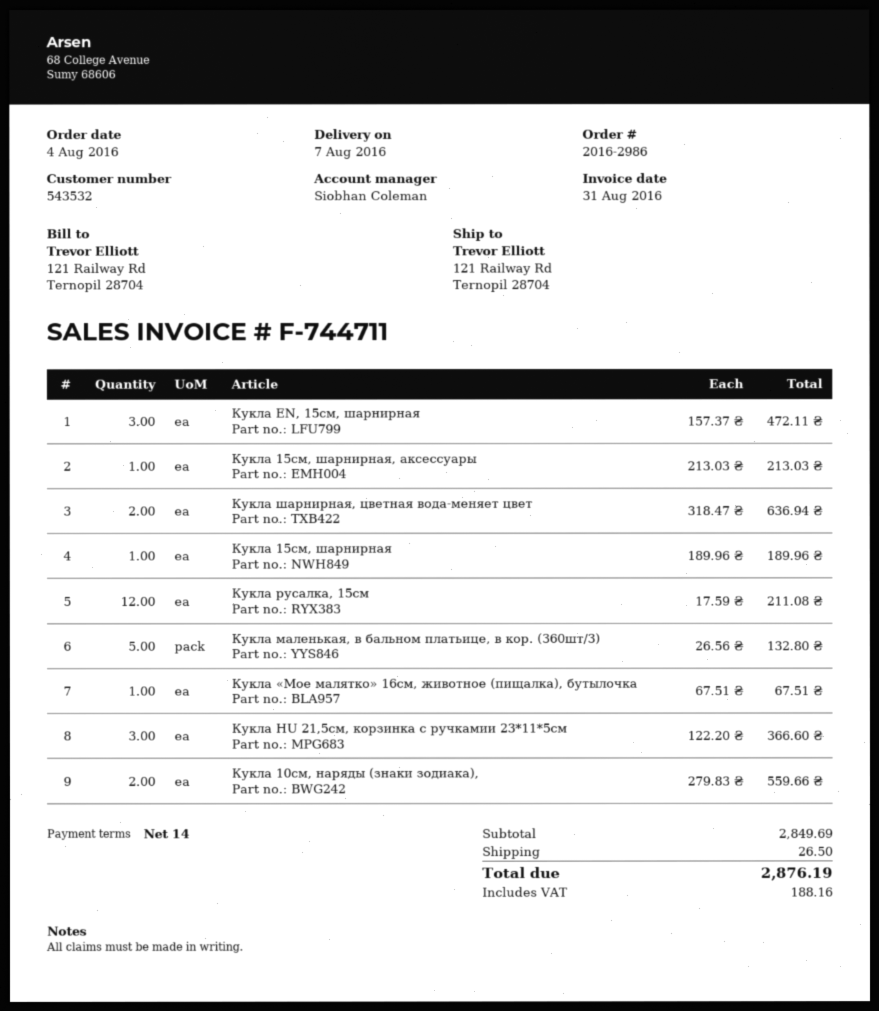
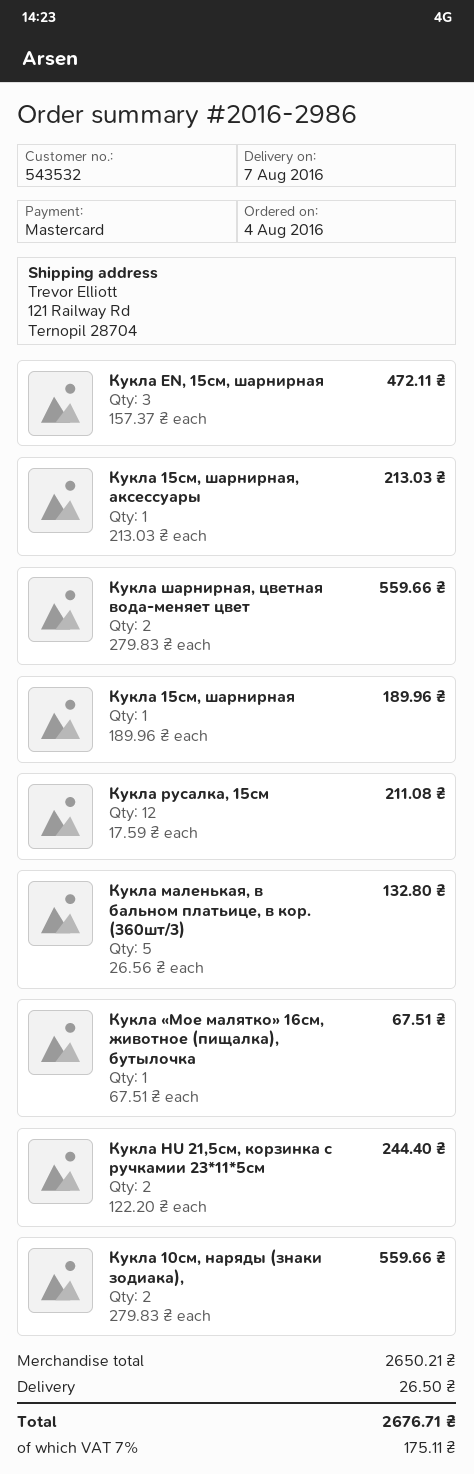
Кукла шарнирная, цветная вода-меняет цвет: 2 x 318.47 = 636.94 -> 2 x 279.83 = 559.66
Кукла HU 21,5см, корзинка с ручкамии 23*11*5см: 3 x 122.20 = 366.60 -> 2 x 122.20 = 244.40
subtotal: 2849.69 -> 2650.21
tax: 188.16 -> 175.11
total: 2876.19 -> 2676.71

